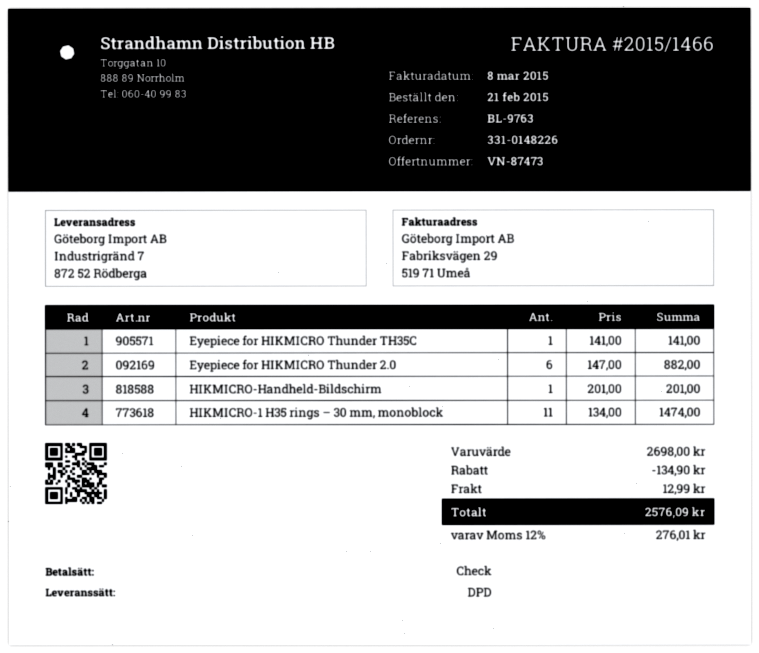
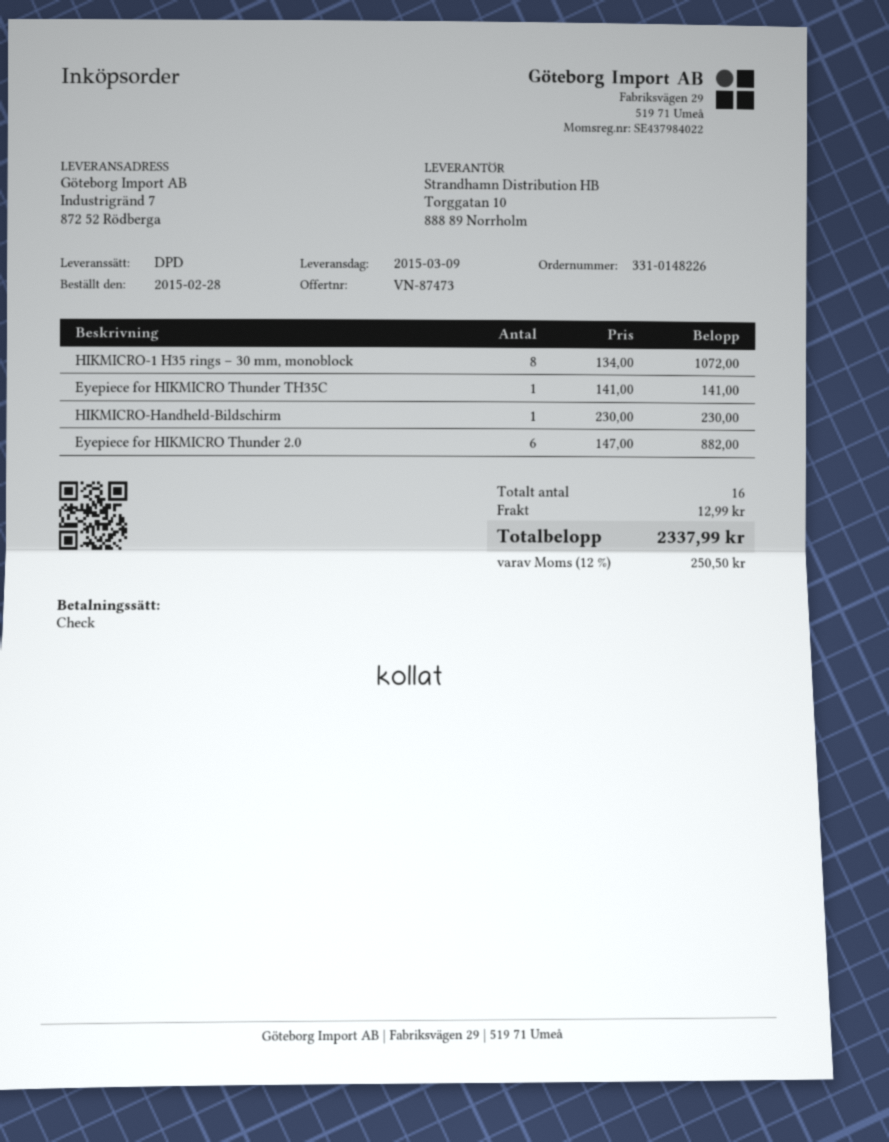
order date: 2015-02-21 -> 2015-02-28
HIKMICRO-Handheld-Bildschirm: 1 x 201.00 = 201.00 -> 1 x 230.00 = 230.00
HIKMICRO-1 H35 rings – 30 mm, monoblock: 11 x 134.00 = 1474.00 -> 8 x 134.00 = 1072.00
discount: 134.90 -> none
tax: 12% = 276.01 -> 12% = 250.50
total: 2576.09 -> 2337.99

